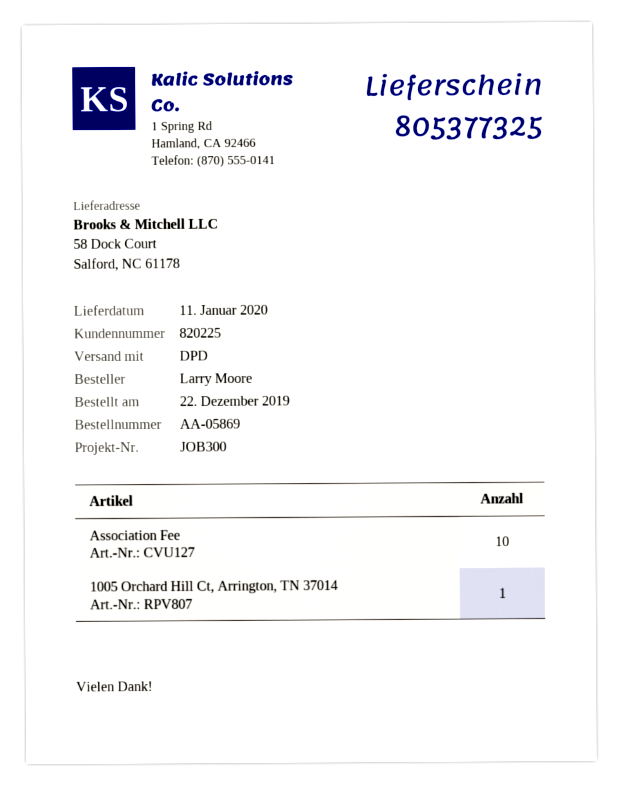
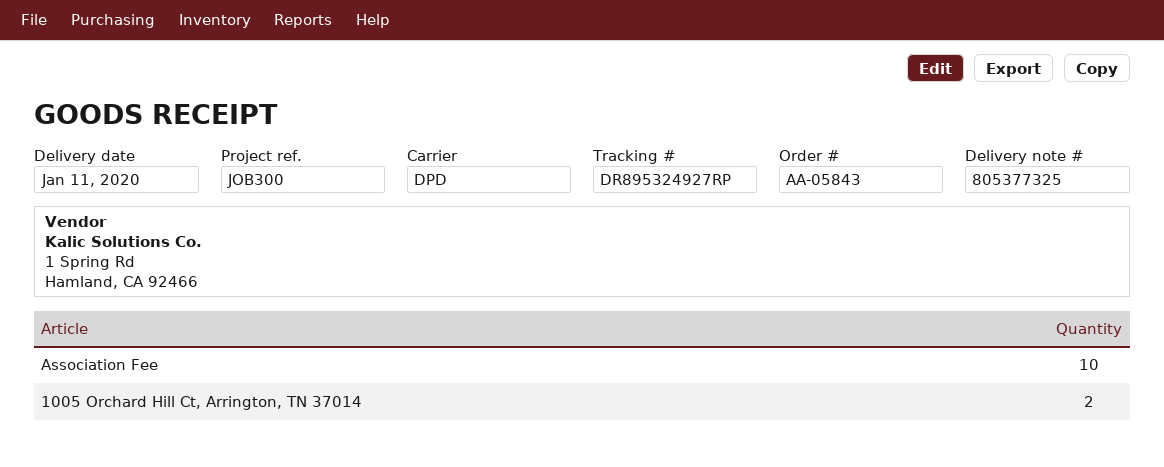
order number: AA-05869 -> AA-05843
1005 Orchard Hill Ct, Arrington, TN 37014: 1 -> 2

